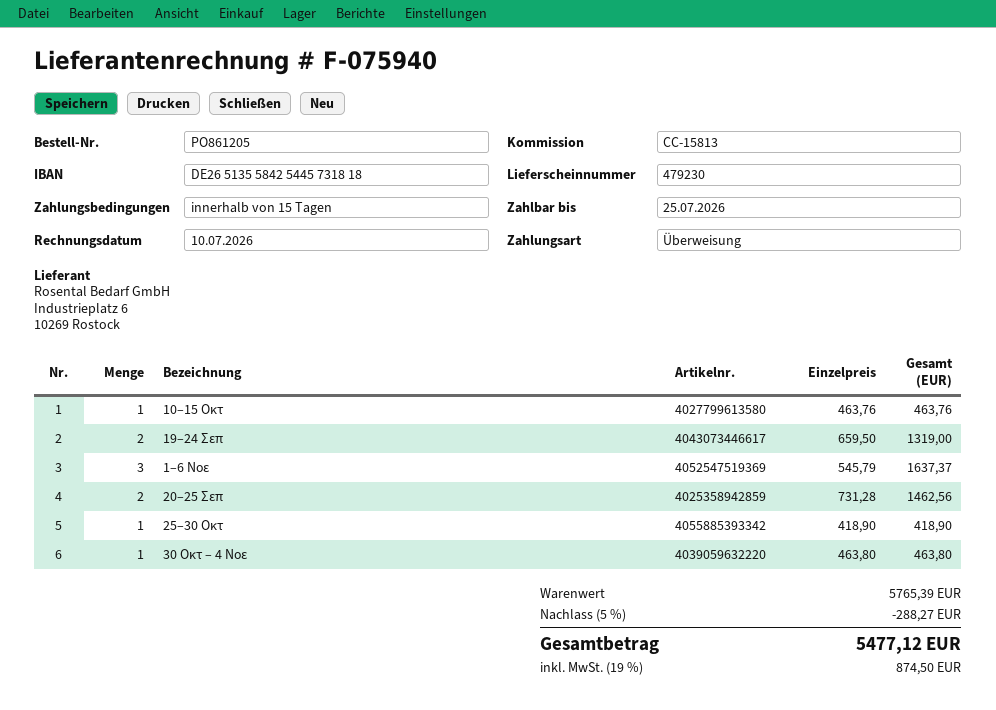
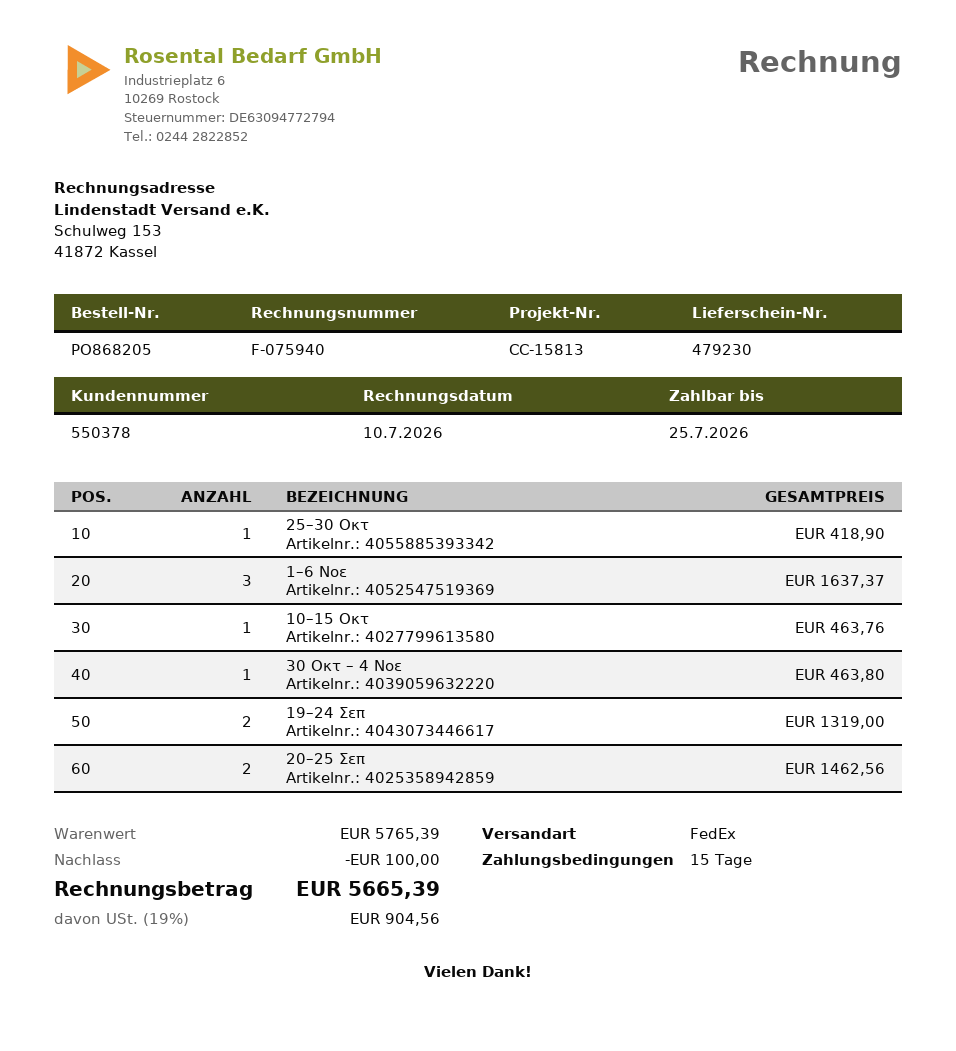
order number: PO861205 -> PO868205
discount: 288.27 -> 100.00
tax: 19% = 874.50 -> 19% = 904.56
total: 5477.12 -> 5665.39

